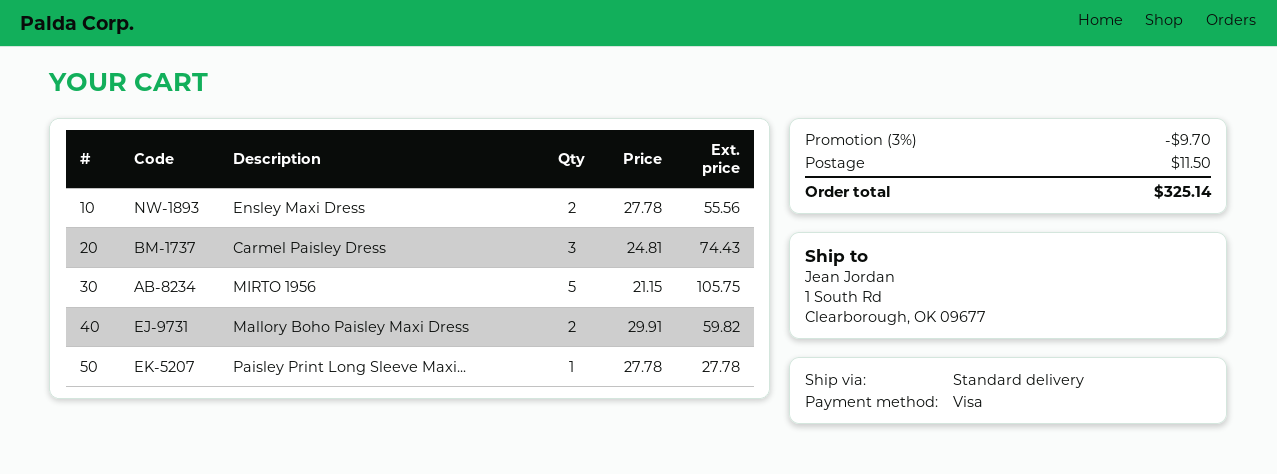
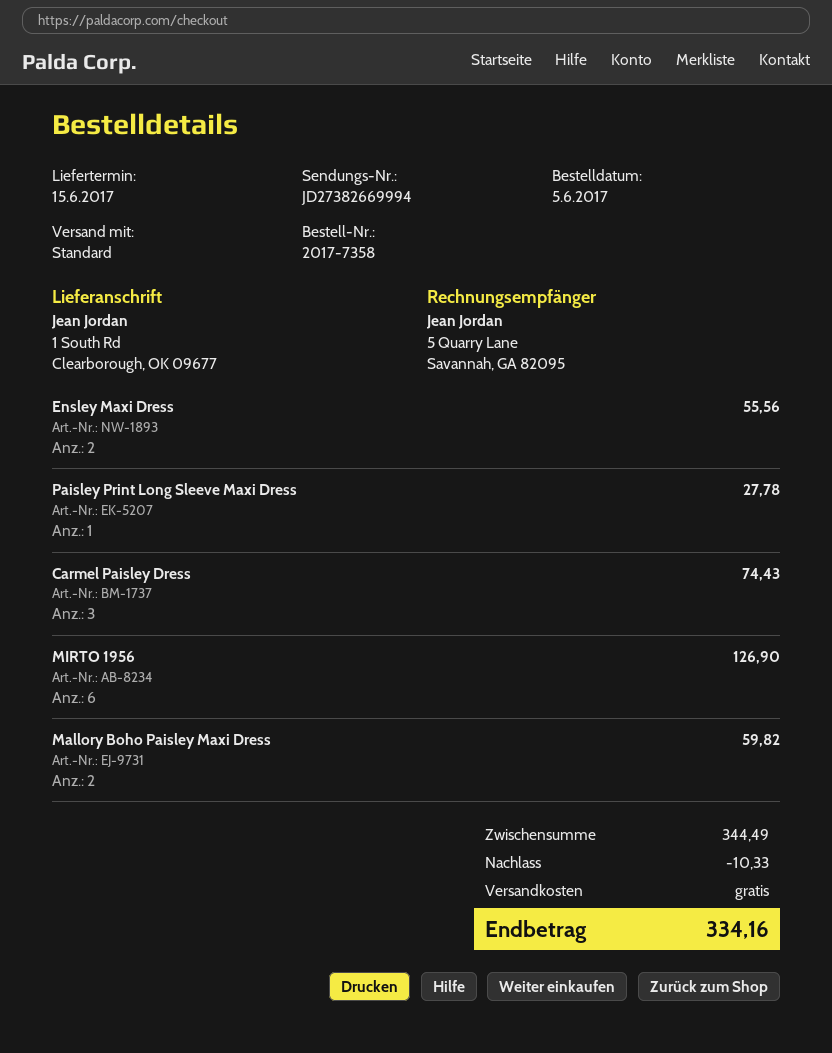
MIRTO 1956: 5 for 105.75 -> 6 for 126.90
discount: 9.70 -> 10.33
shipping: 11.50 -> 0.00
total: 325.14 -> 334.16

